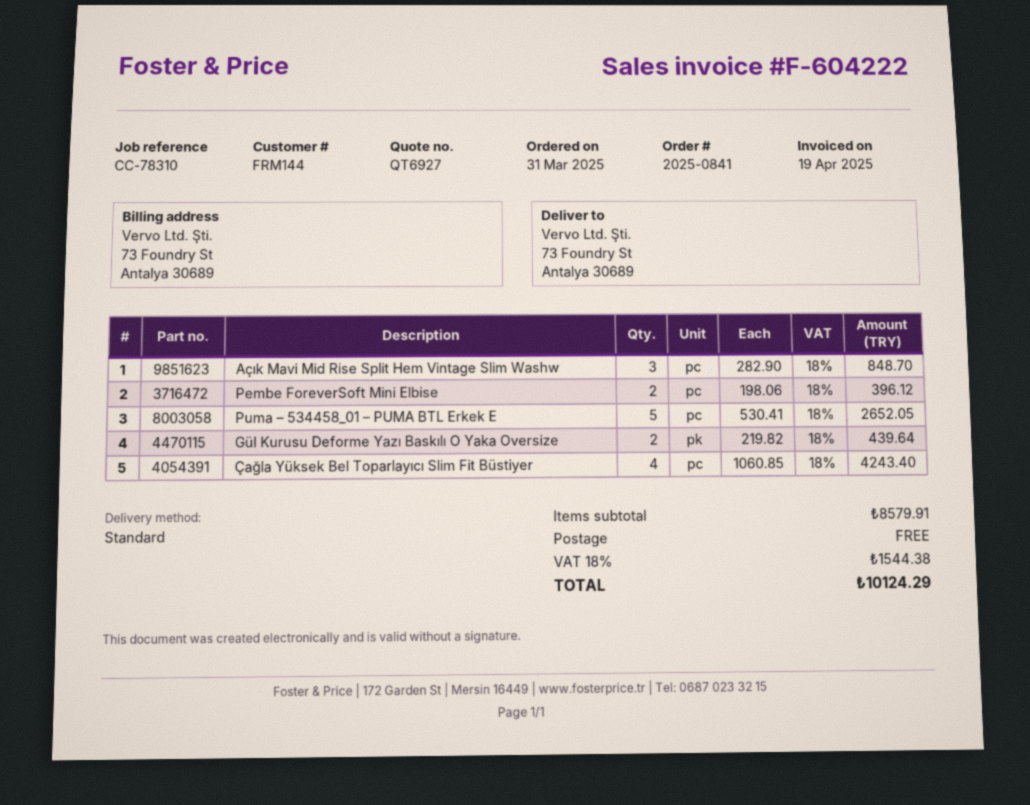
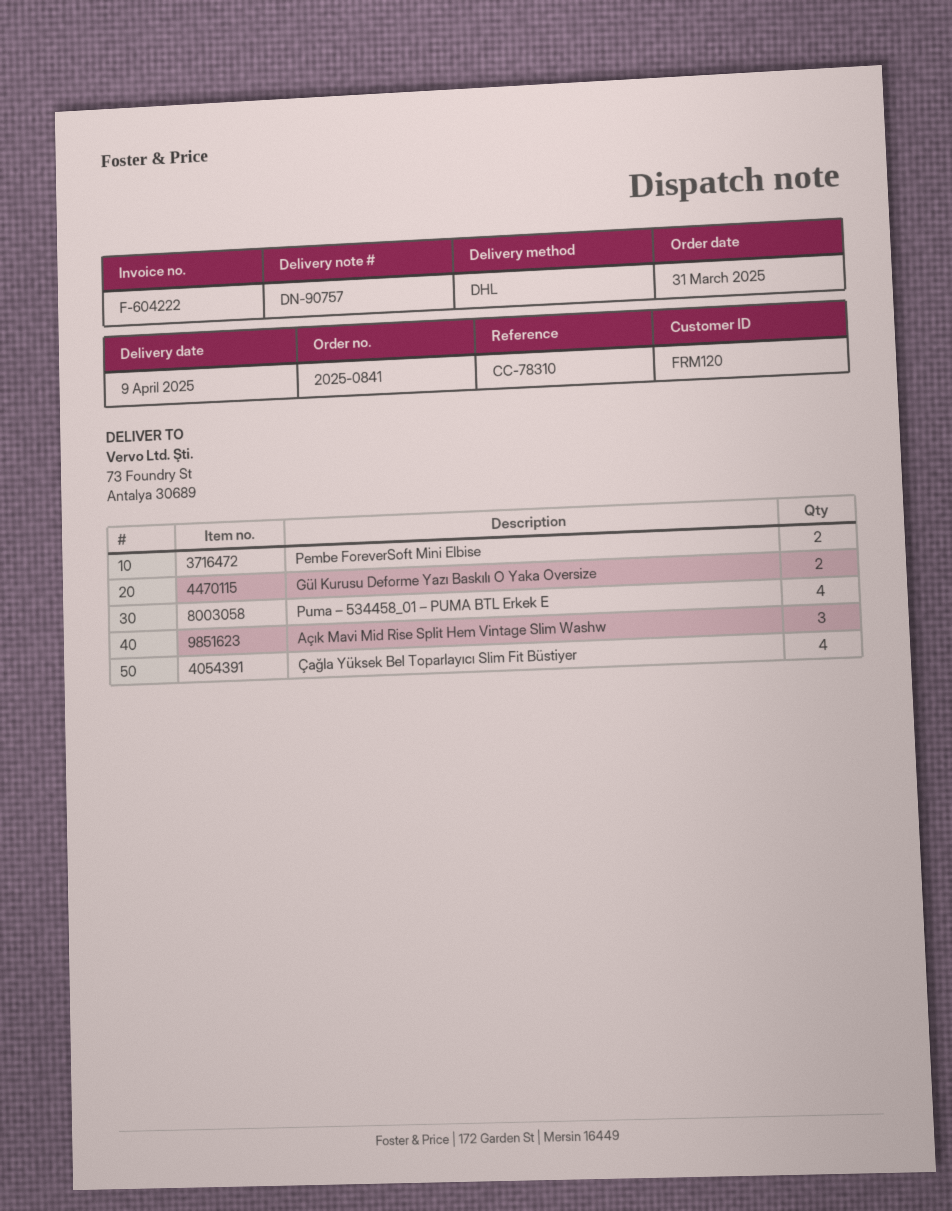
customer number: FRM144 -> FRM120
shipping method: standard -> DHL
Puma – 534458_01 – PUMA BTL Erkek E: 5 -> 4

